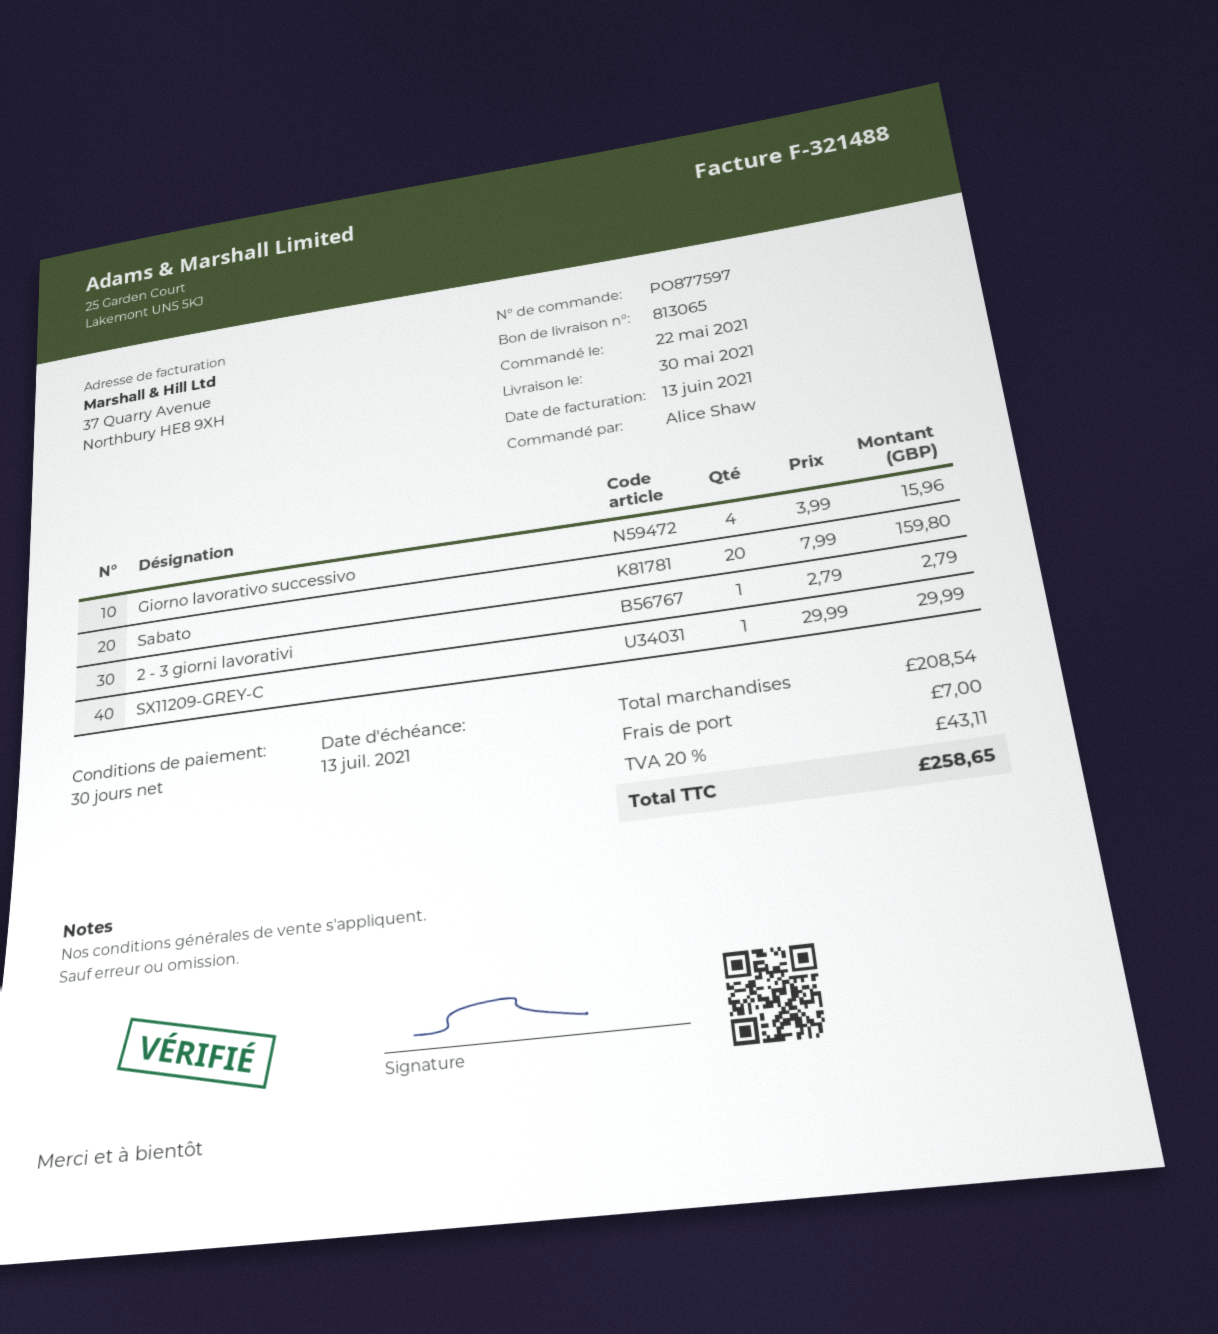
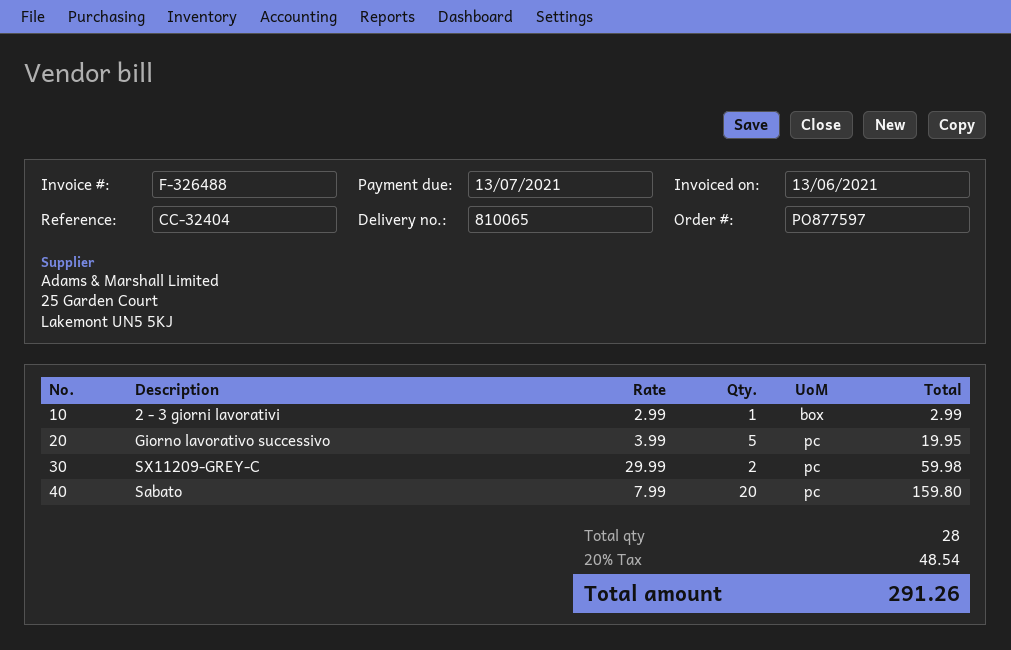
delivery note number: 813065 -> 810065
invoice number: F-321488 -> F-326488
Giorno lavorativo successivo: 4 x 3.99 = 15.96 -> 5 x 3.99 = 19.95
2 - 3 giorni lavorativi: 1 x 2.79 = 2.79 -> 1 x 2.99 = 2.99
SX11209-GREY-C: 1 x 29.99 = 29.99 -> 2 x 29.99 = 59.98
shipping: 7.00 -> none
tax: 20% = 43.11 -> 20% = 48.54
total: 258.65 -> 291.26

